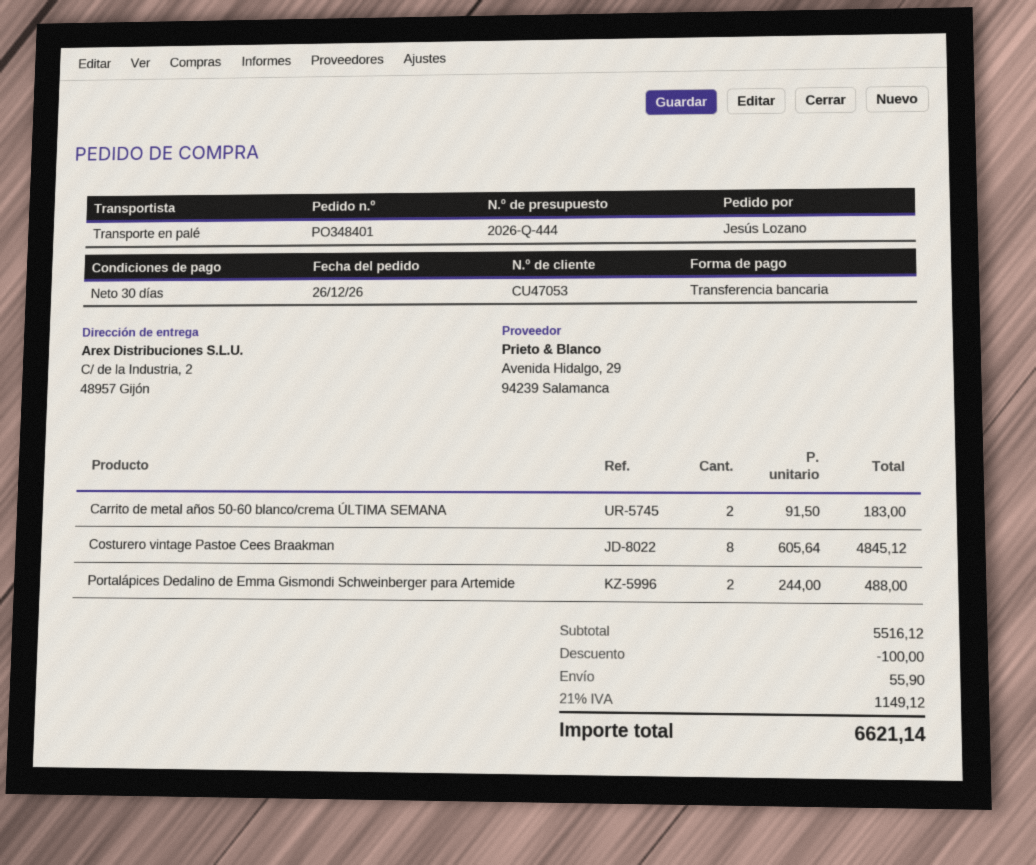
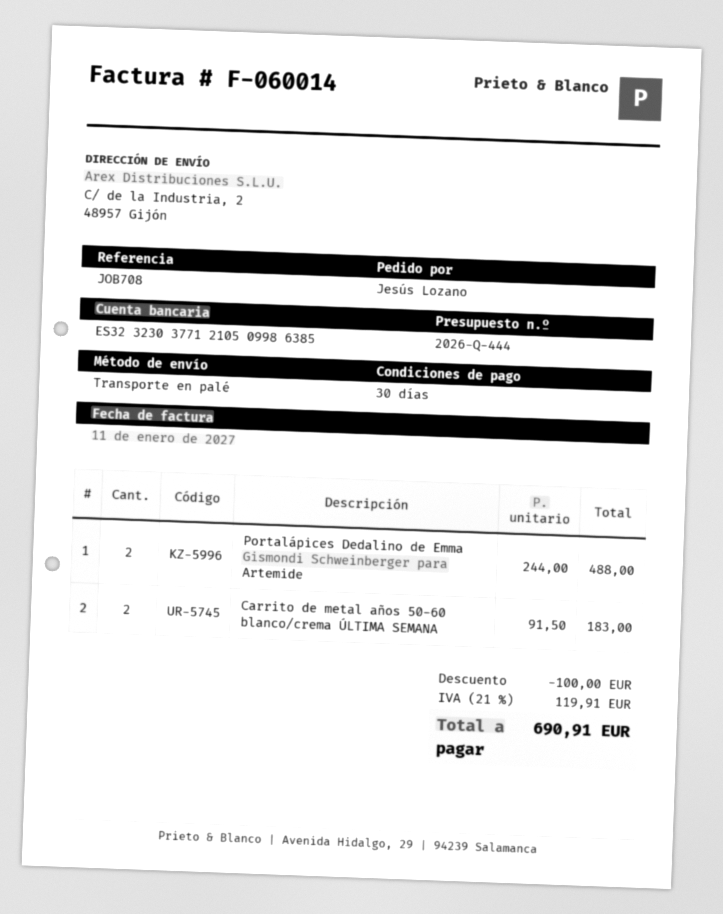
Costurero vintage Pastoe Cees Braakman: 8 x 605.64 = 4845.12 -> none
shipping: 55.90 -> none
tax: 21% = 1149.12 -> 21% = 119.91
total: 6621.14 -> 690.91

